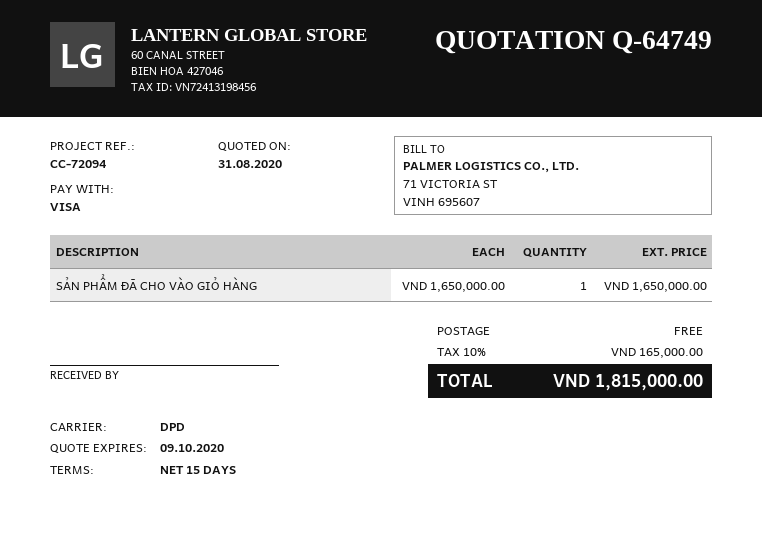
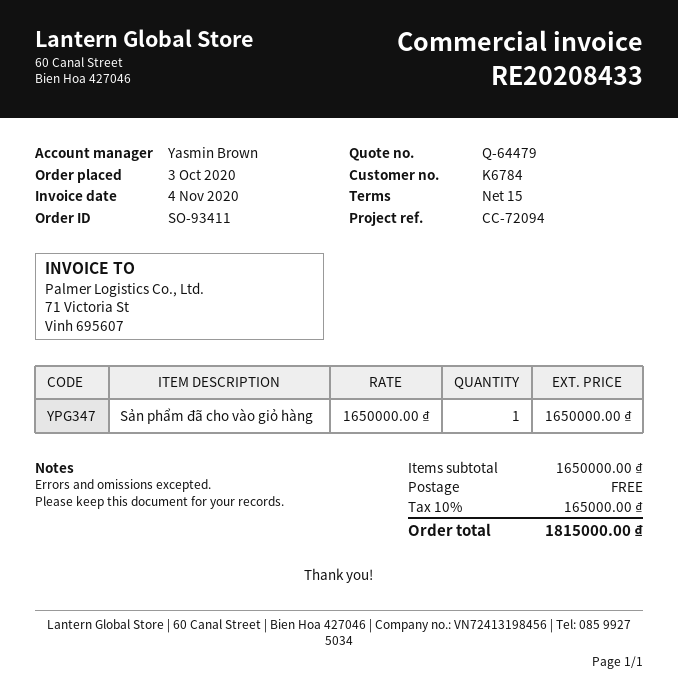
quote number: Q-64749 -> Q-64479

